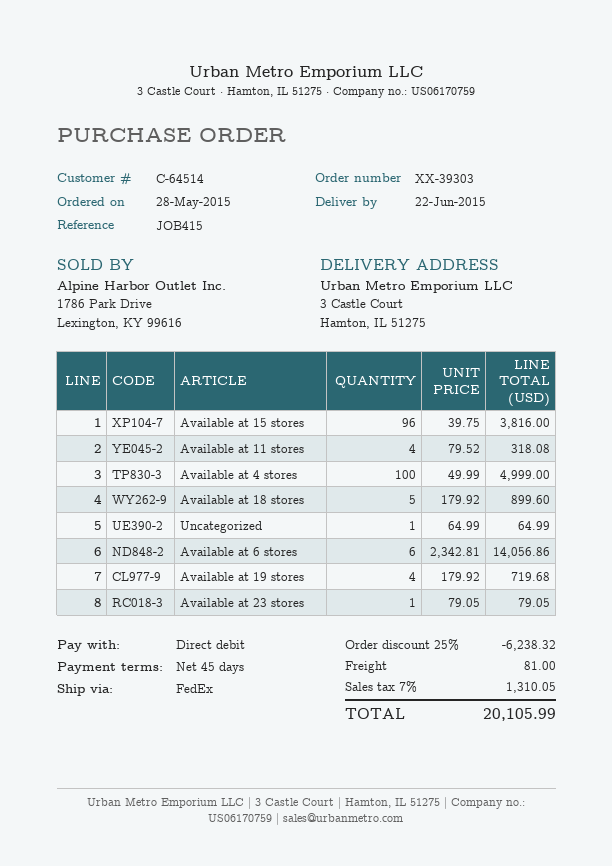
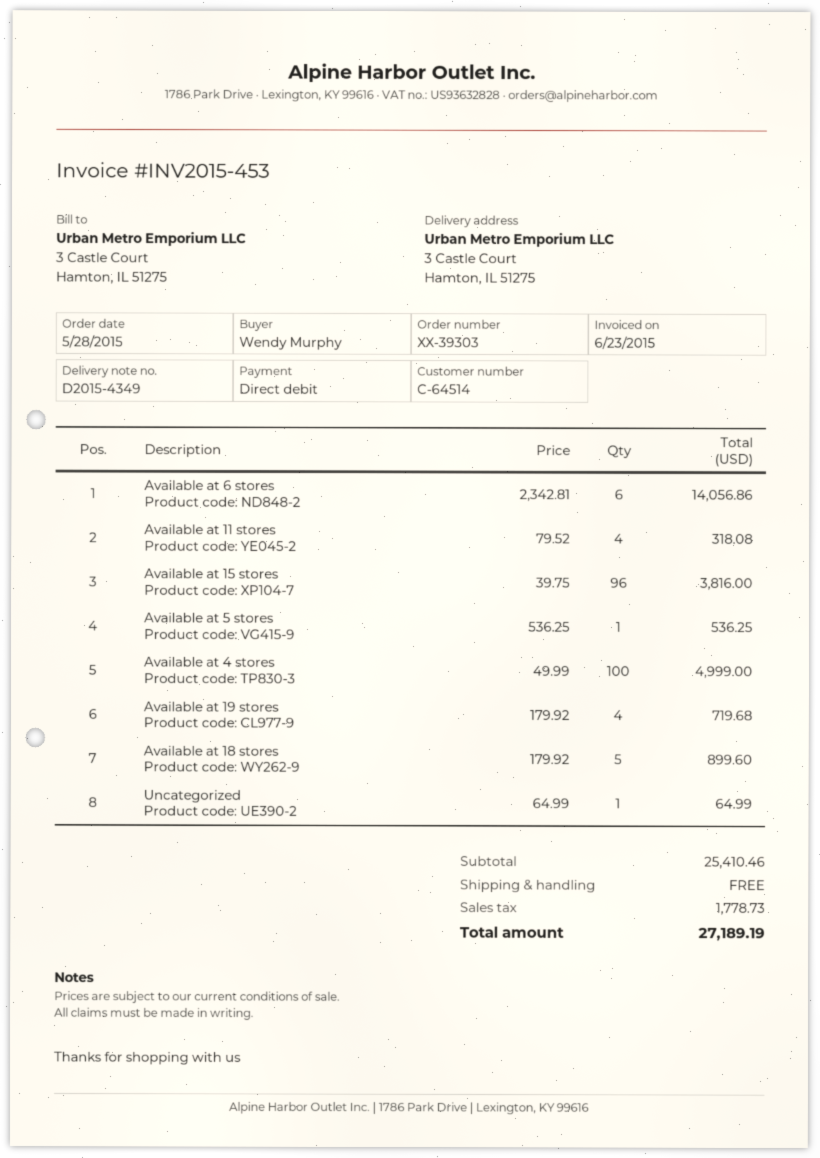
Available at 23 stores: 1 x 79.05 = 79.05 -> none
Available at 5 stores: none -> 1 x 536.25 = 536.25
discount: 25% = 6238.32 -> none
shipping: 81.00 -> 0.00
tax: 1310.05 -> 1778.73
total: 20105.99 -> 27189.19

